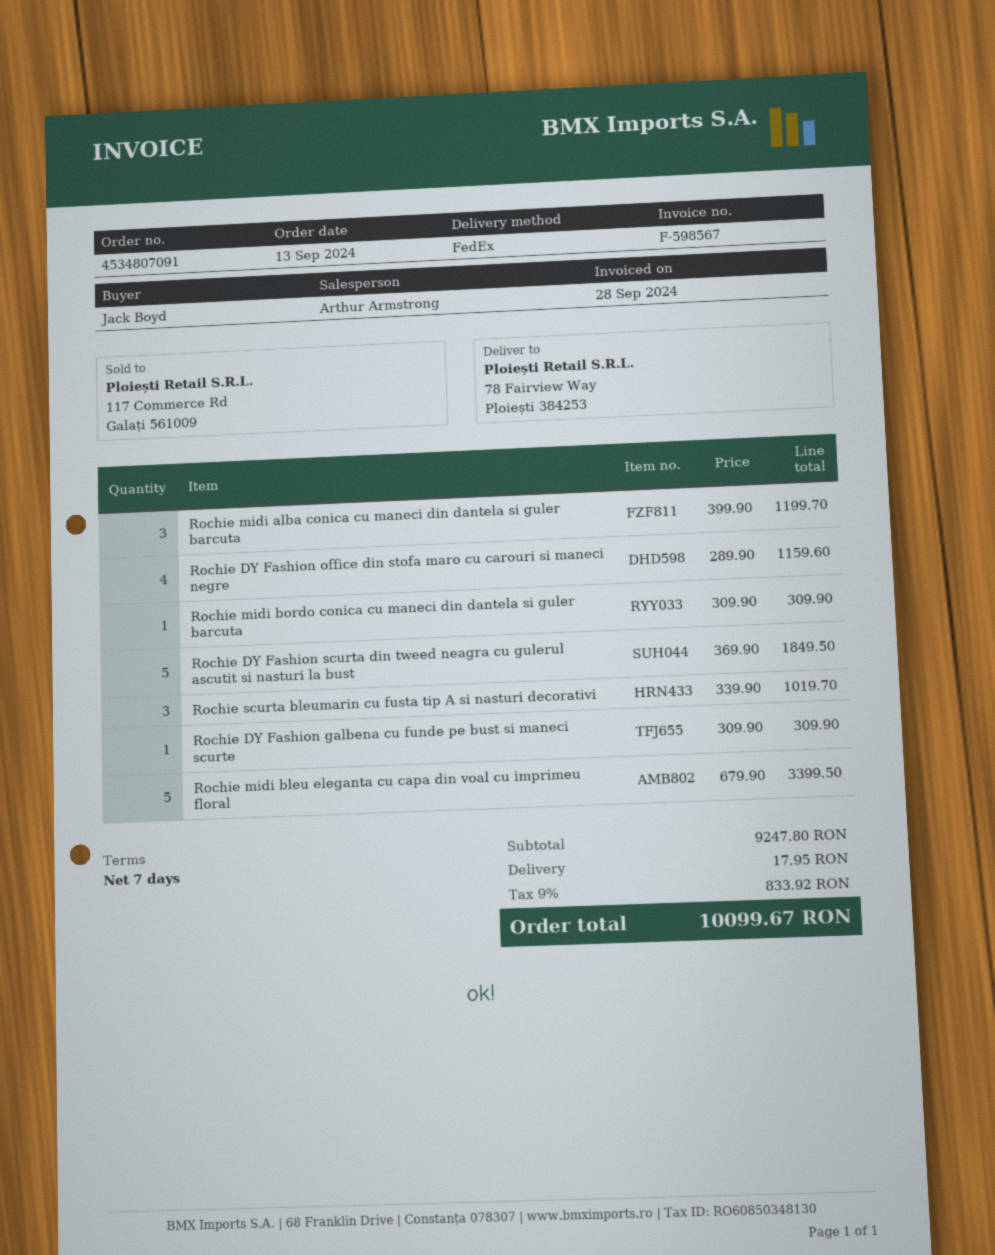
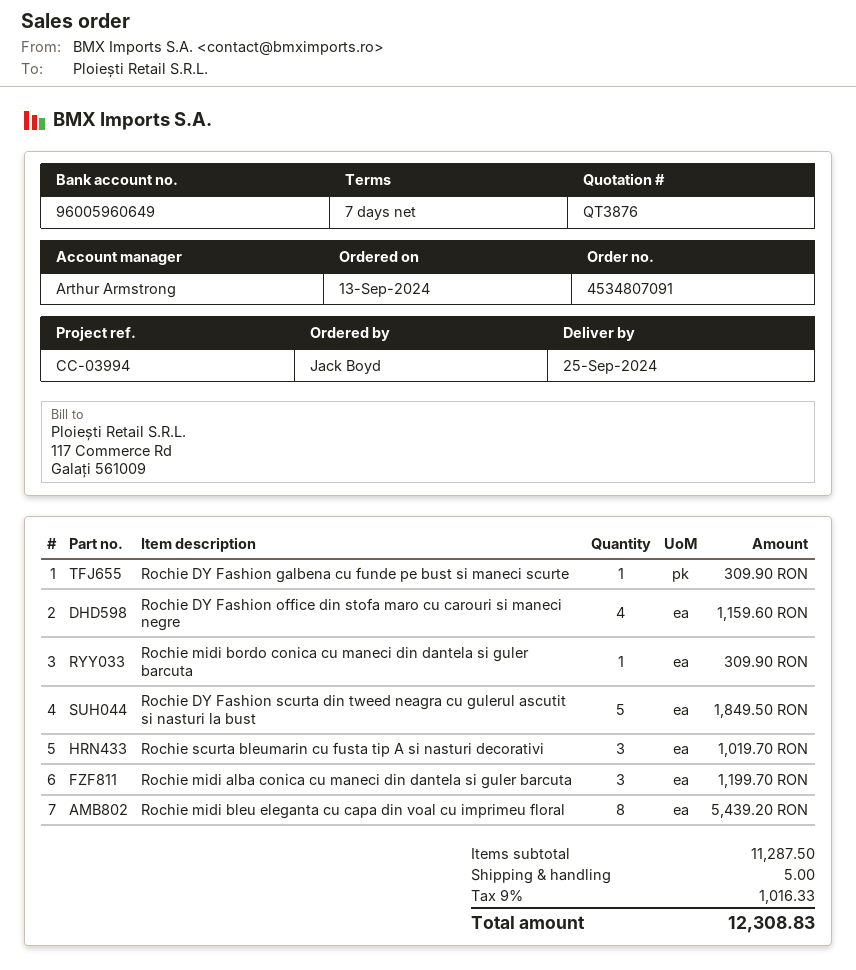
Rochie midi bleu eleganta cu capa din voal cu imprimeu floral: 5 for 3399.50 -> 8 for 5439.20
subtotal: 9247.80 -> 11287.50
shipping: 17.95 -> 5.00
tax: 9% = 833.92 -> 9% = 1016.33
total: 10099.67 -> 12308.83

